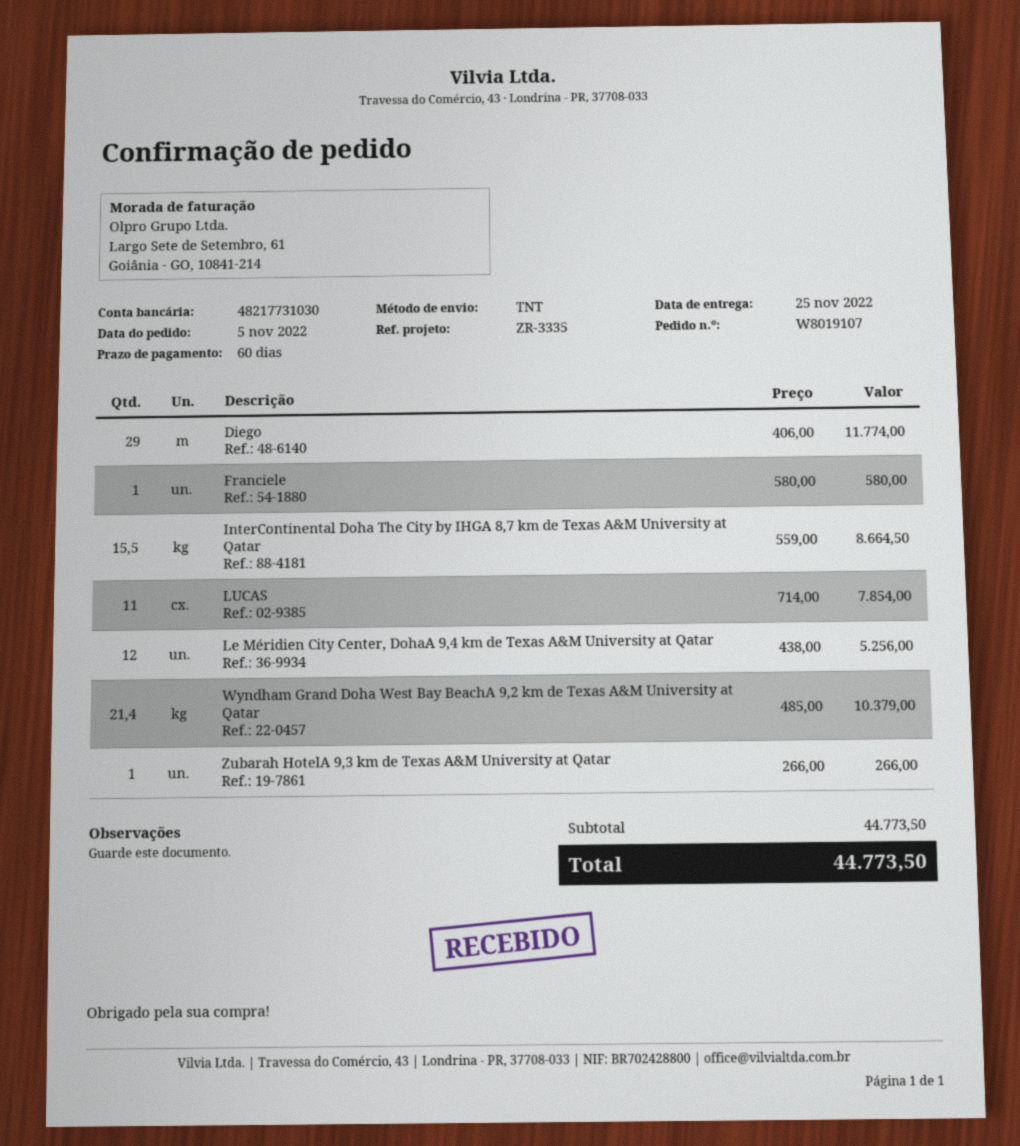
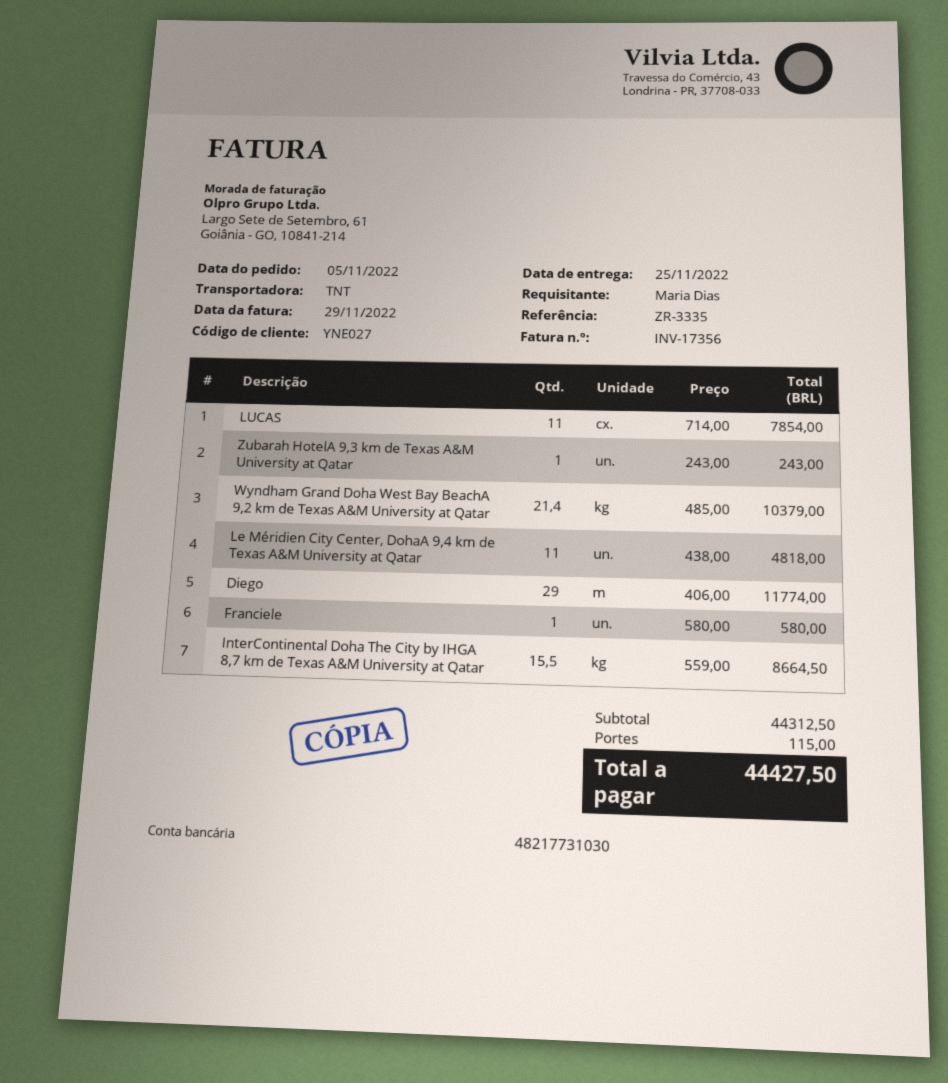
Le Méridien City Center, DohaA 9,4 km de Texas A&M University at Qatar: 12 x 438.00 = 5256.00 -> 11 x 438.00 = 4818.00
Zubarah HotelA 9,3 km de Texas A&M University at Qatar: 1 x 266.00 = 266.00 -> 1 x 243.00 = 243.00
subtotal: 44773.50 -> 44312.50
shipping: none -> 115.00
total: 44773.50 -> 44427.50

